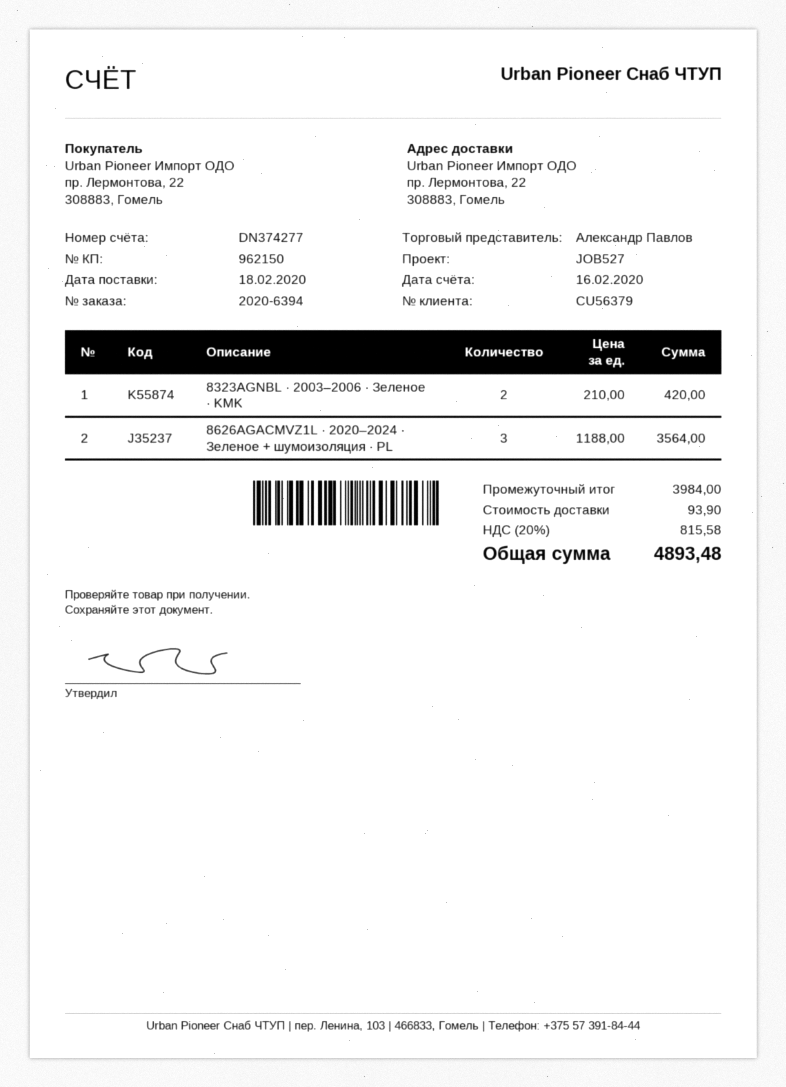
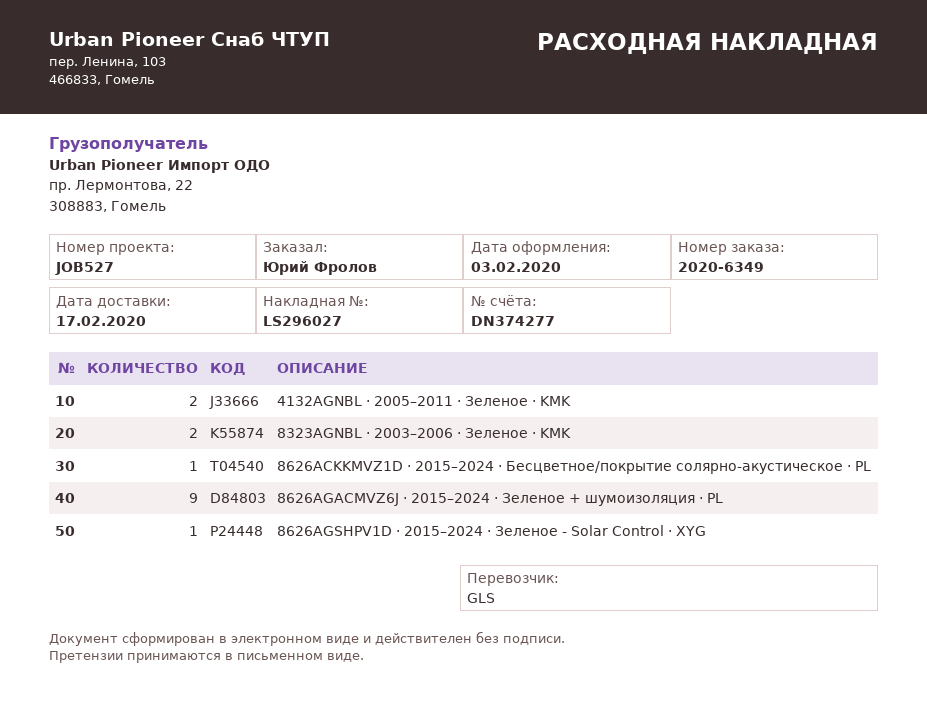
order number: 2020-6394 -> 2020-6349
delivery date: 2020-02-18 -> 2020-02-17
8626AGACMVZ1L · 2020–2024 · Зеленое + шумоизоляция · PL: 3 -> none
4132AGNBL · 2005–2011 · Зеленое · KMK: none -> 2
8626ACKKMVZ1D · 2015–2024 · Бесцветное/покрытие солярно-акустическое · PL: none -> 1
8626AGACMVZ6J · 2015–2024 · Зеленое + шумоизоляция · PL: none -> 9
8626AGSHPV1D · 2015–2024 · Зеленое - Solar Control · XYG: none -> 1

